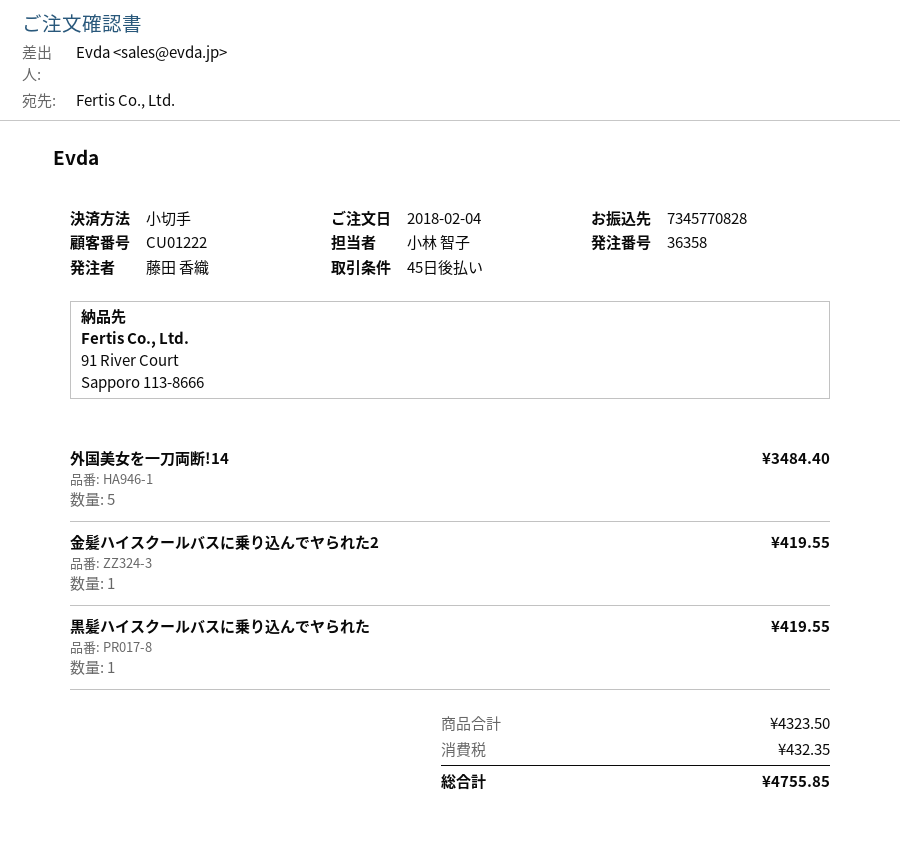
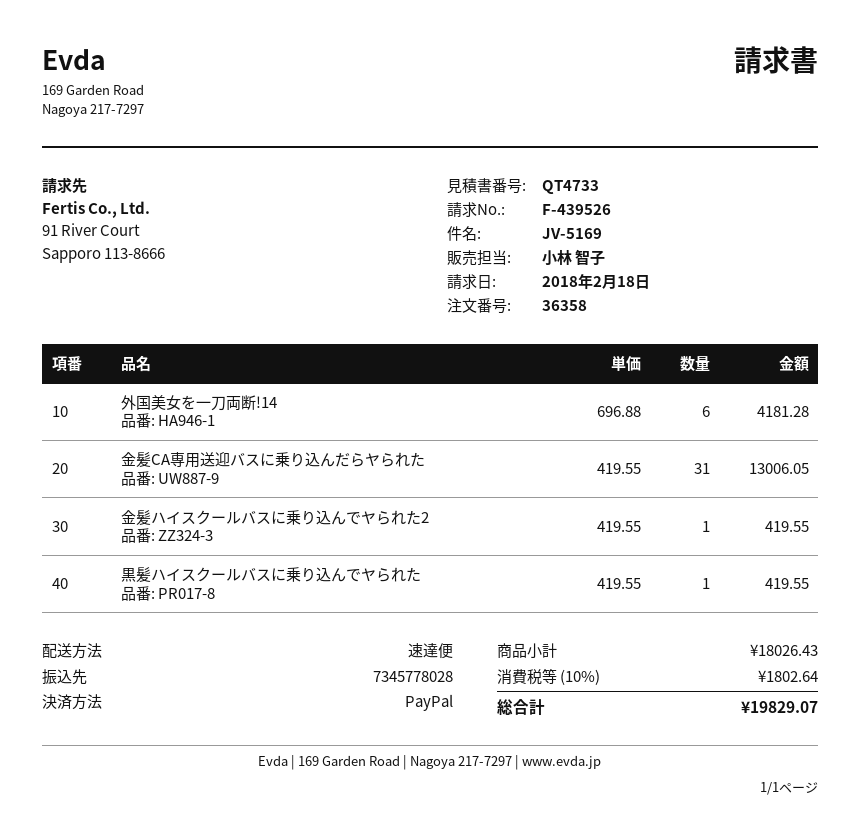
payment method: cheque -> PayPal
bank account: 7345770828 -> 7345778028
外国美女を一刀両断!14: 5 for 3484.40 -> 6 for 4181.28
金髪CA専用送迎バスに乗り込んだらヤられた: none -> 31 for 13006.05
subtotal: 4323.50 -> 18026.43
tax: 432.35 -> 1802.64
total: 4755.85 -> 19829.07

